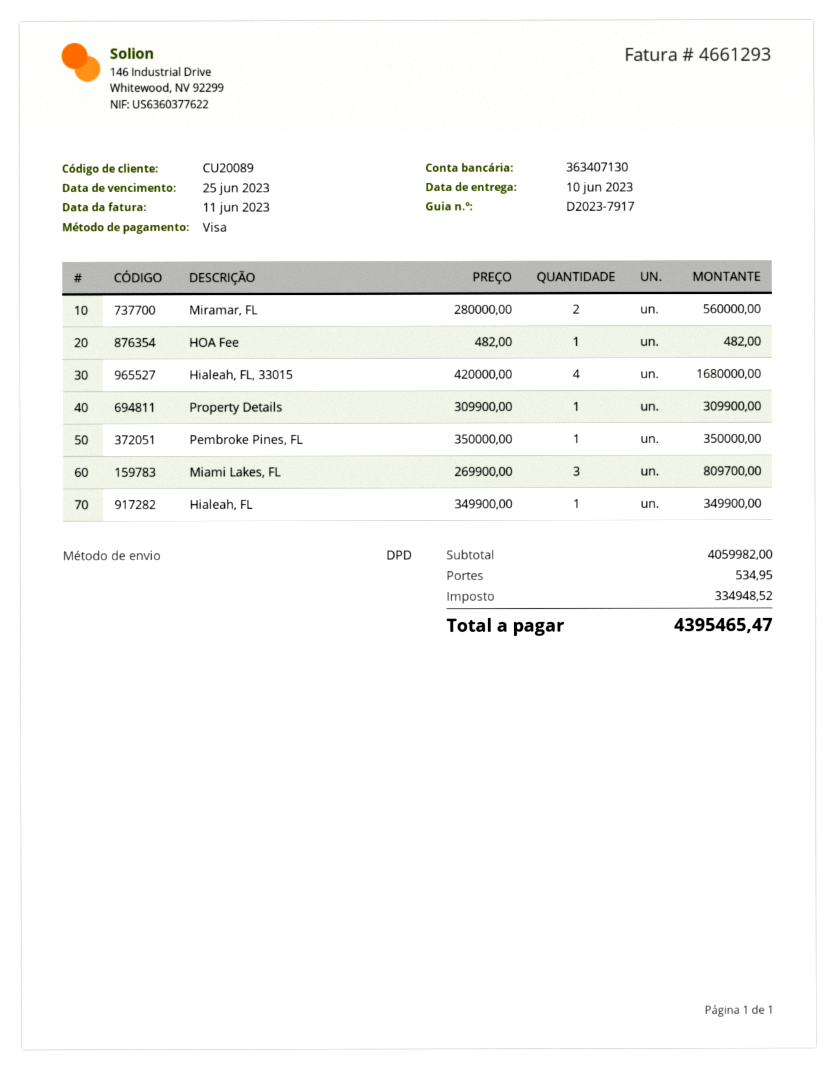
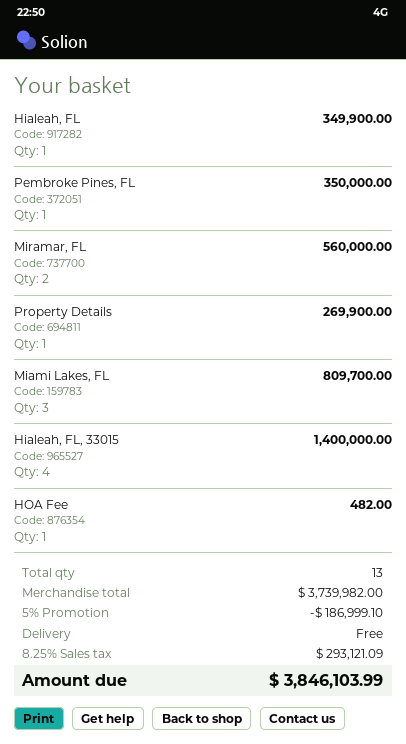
Hialeah, FL, 33015: 4 for 1680000.00 -> 4 for 1400000.00
Property Details: 1 for 309900.00 -> 1 for 269900.00
subtotal: 4059982.00 -> 3739982.00
discount: none -> 5% = 186999.10
shipping: 534.95 -> 0.00
tax: 334948.52 -> 293121.09
total: 4395465.47 -> 3846103.99

